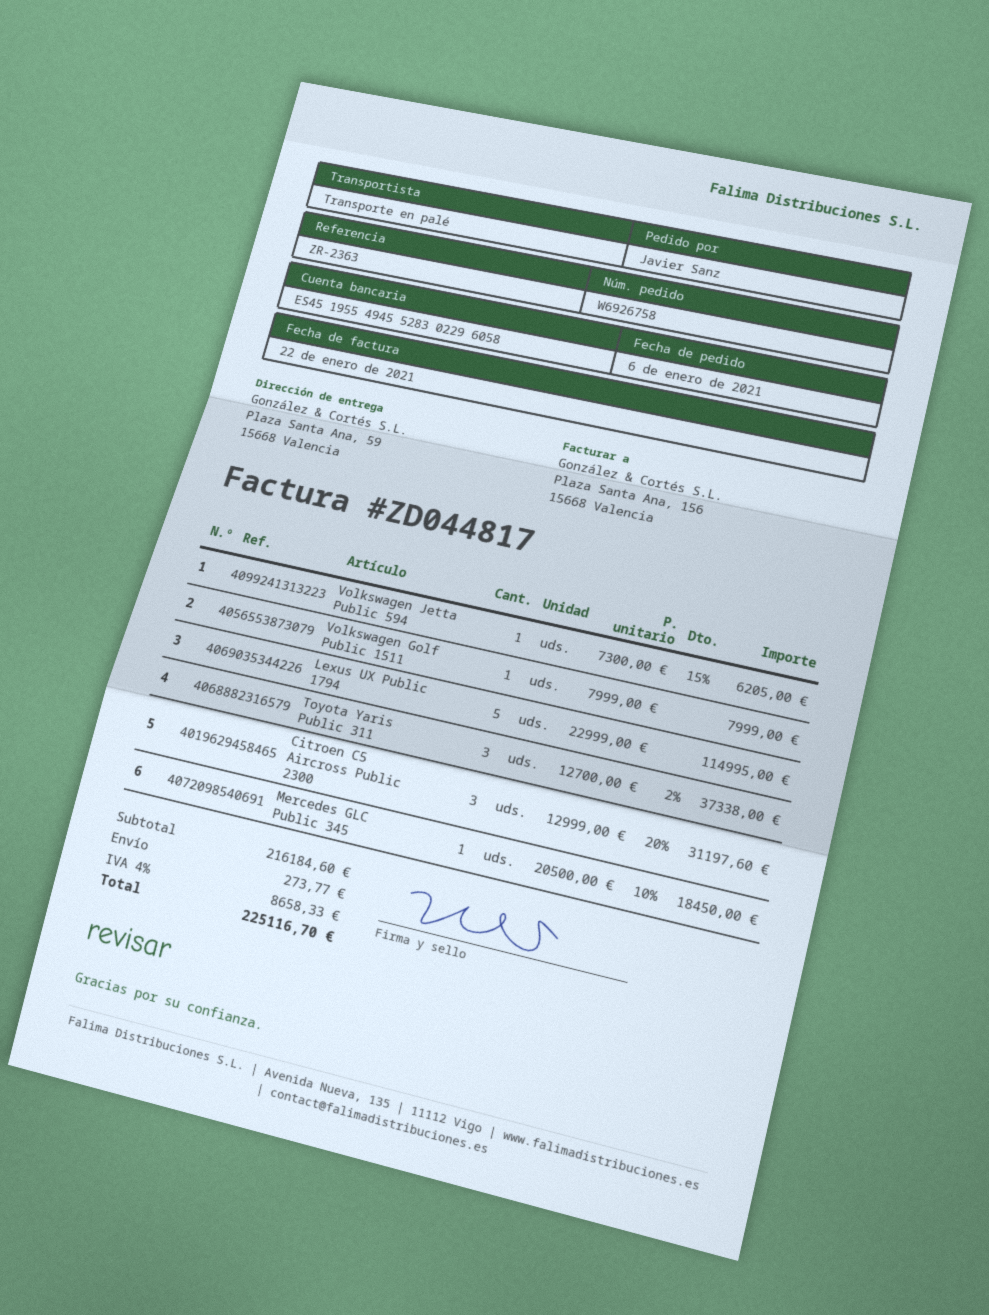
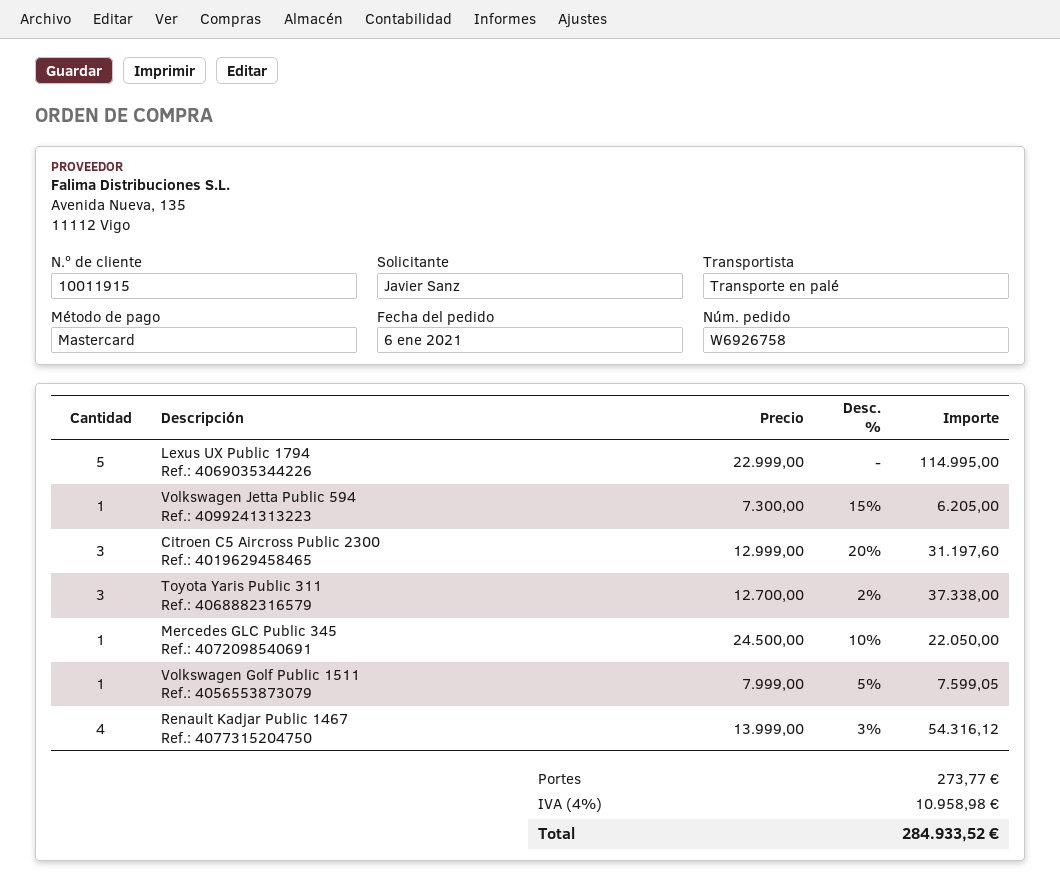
Volkswagen Golf Public 1511: 1 x 7999.00 = 7999.00 -> 1 x 7999.00 - 5% = 7599.05
Mercedes GLC Public 345: 1 x 20500.00 - 10% = 18450.00 -> 1 x 24500.00 - 10% = 22050.00
Renault Kadjar Public 1467: none -> 4 x 13999.00 - 3% = 54316.12
tax: 4% = 8658.33 -> 4% = 10958.98
total: 225116.70 -> 284933.52

